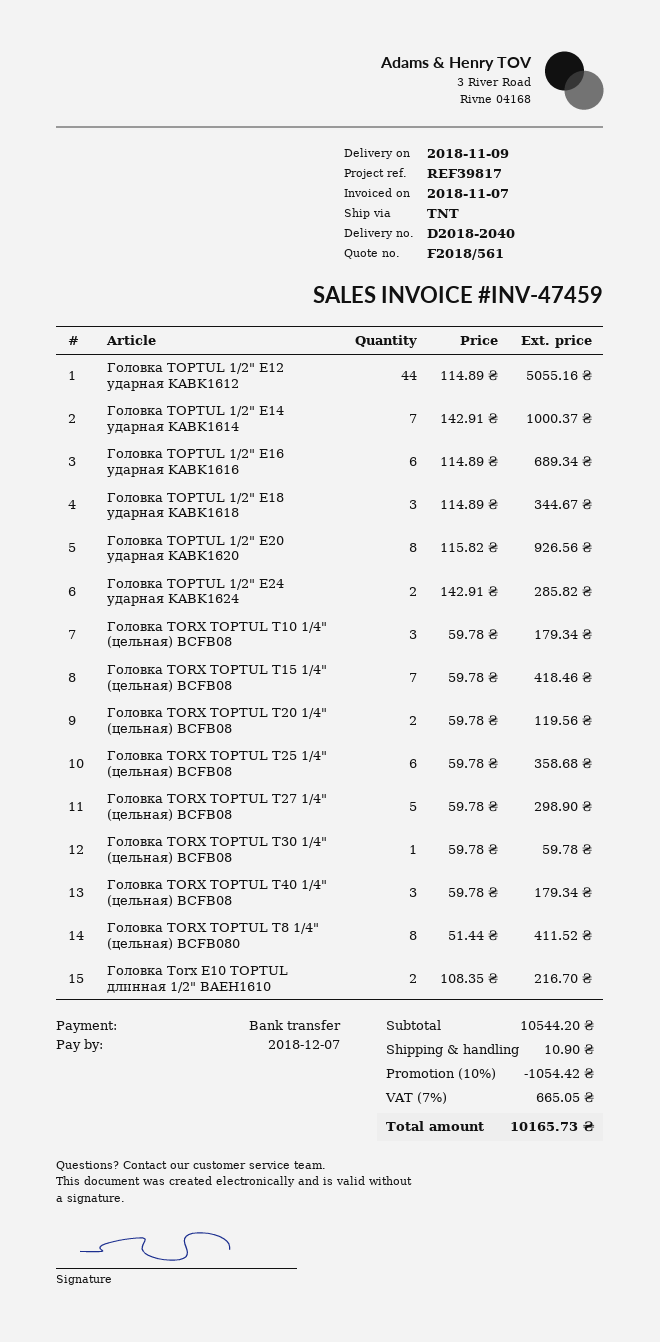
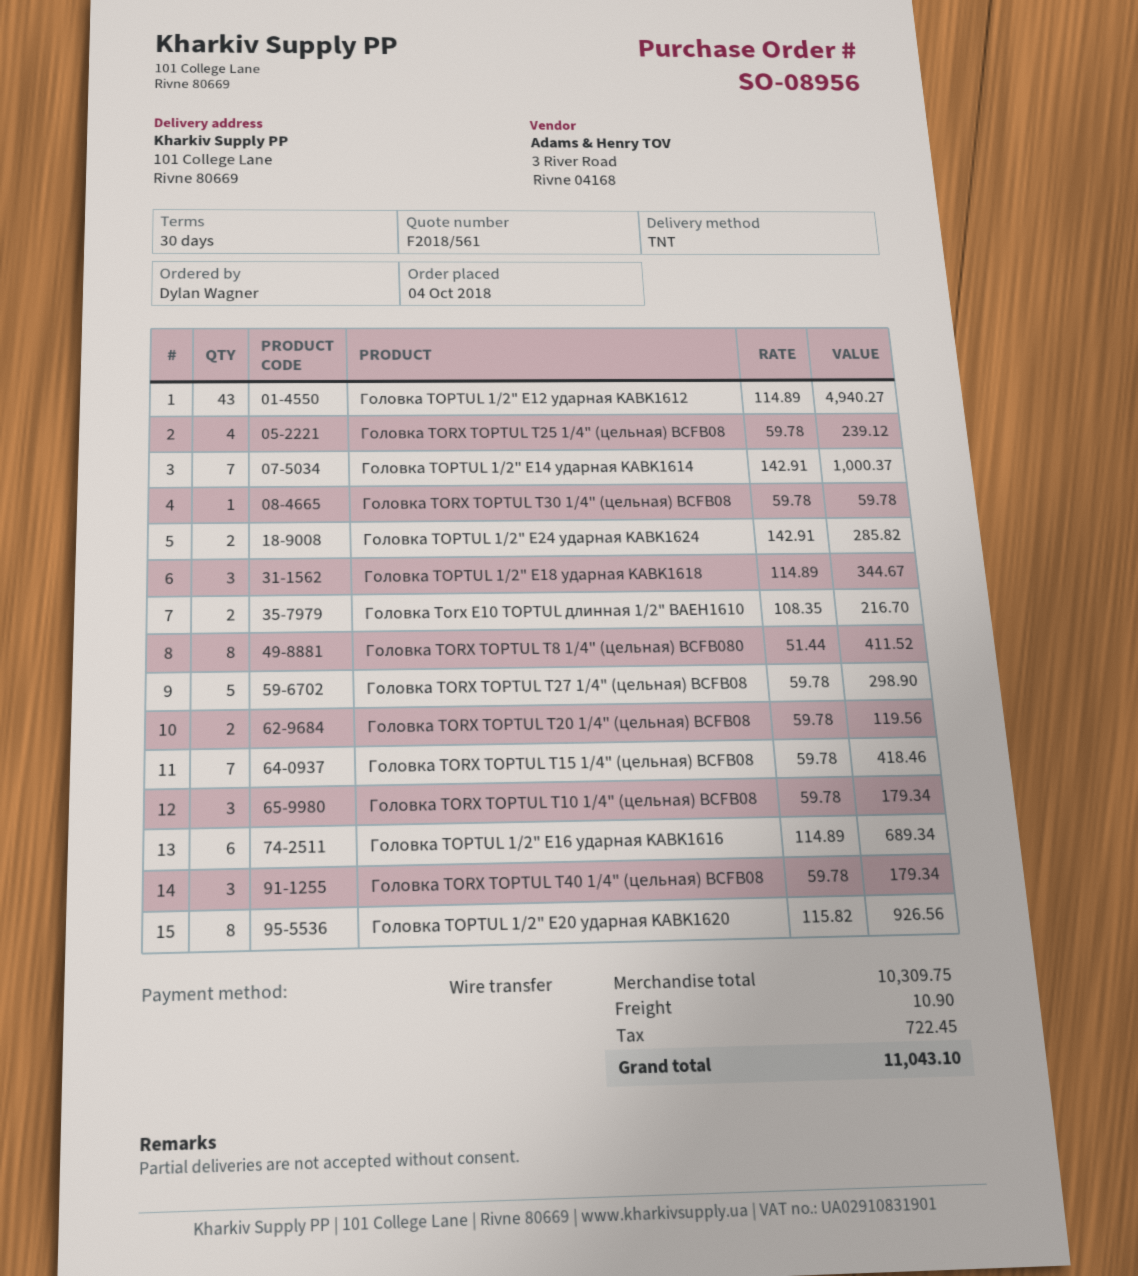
Головка TOPTUL 1/2" E12 ударная KABK1612: 44 x 114.89 = 5055.16 -> 43 x 114.89 = 4940.27
Головка TORX TOPTUL T25 1/4" (цельная) BCFB08: 6 x 59.78 = 358.68 -> 4 x 59.78 = 239.12
subtotal: 10544.20 -> 10309.75
discount: 10% = 1054.42 -> none
tax: 665.05 -> 722.45
total: 10165.73 -> 11043.10

